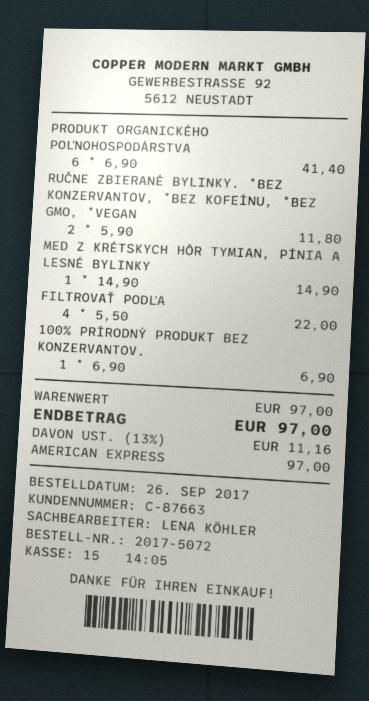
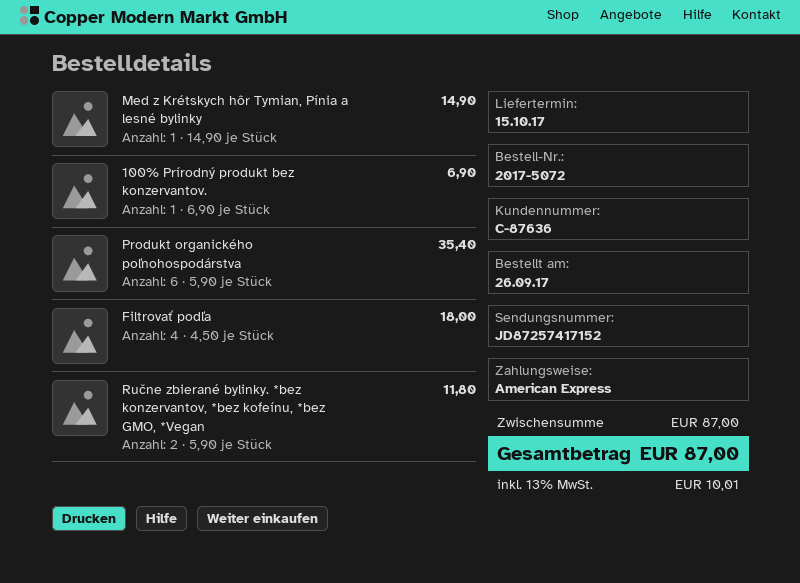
customer number: C-87663 -> C-87636
PRODUKT ORGANICKÉHO POĽNOHOSPODÁRSTVA: 6 x 6.90 = 41.40 -> 6 x 5.90 = 35.40
FILTROVAŤ PODĽA: 4 x 5.50 = 22.00 -> 4 x 4.50 = 18.00
subtotal: 97.00 -> 87.00
tax: 13% = 11.16 -> 13% = 10.01
total: 97.00 -> 87.00

